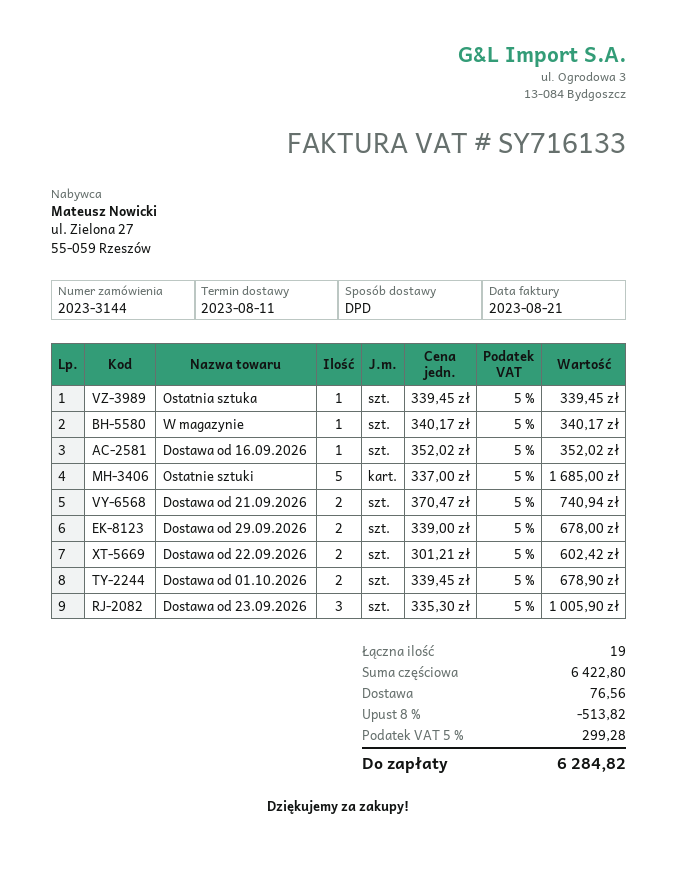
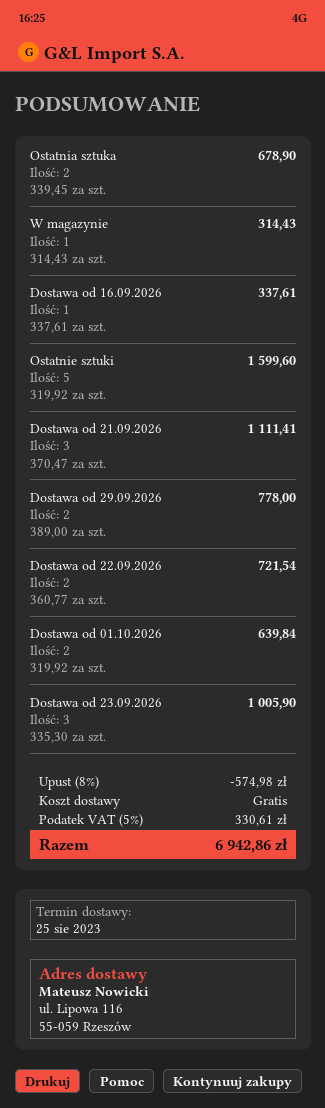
delivery date: 2023-08-11 -> 2023-08-25
Ostatnia sztuka: 1 x 339.45 = 339.45 -> 2 x 339.45 = 678.90
W magazynie: 1 x 340.17 = 340.17 -> 1 x 314.43 = 314.43
Dostawa od 16.09.2026: 1 x 352.02 = 352.02 -> 1 x 337.61 = 337.61
Ostatnie sztuki: 5 x 337.00 = 1685.00 -> 5 x 319.92 = 1599.60
Dostawa od 21.09.2026: 2 x 370.47 = 740.94 -> 3 x 370.47 = 1111.41
Dostawa od 29.09.2026: 2 x 339.00 = 678.00 -> 2 x 389.00 = 778.00
Dostawa od 22.09.2026: 2 x 301.21 = 602.42 -> 2 x 360.77 = 721.54
Dostawa od 01.10.2026: 2 x 339.45 = 678.90 -> 2 x 319.92 = 639.84
discount: 8% = 513.82 -> 8% = 574.98
shipping: 76.56 -> 0.00
tax: 5% = 299.28 -> 5% = 330.61
total: 6284.82 -> 6942.86

